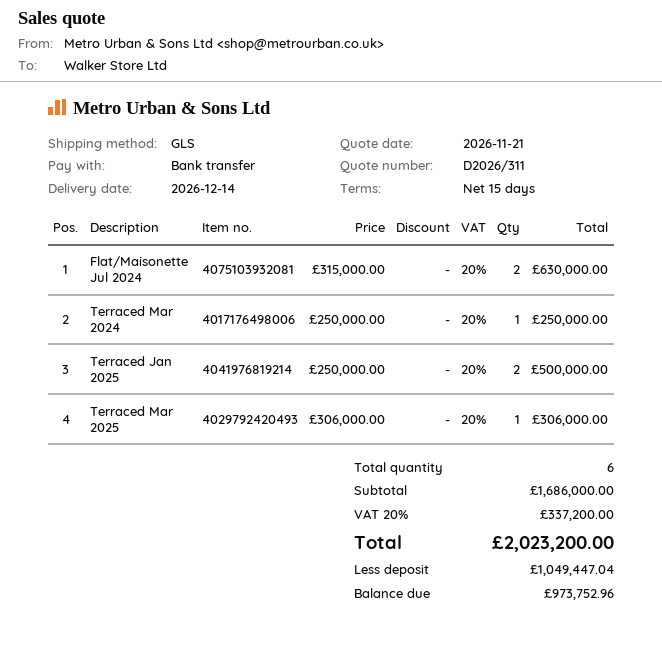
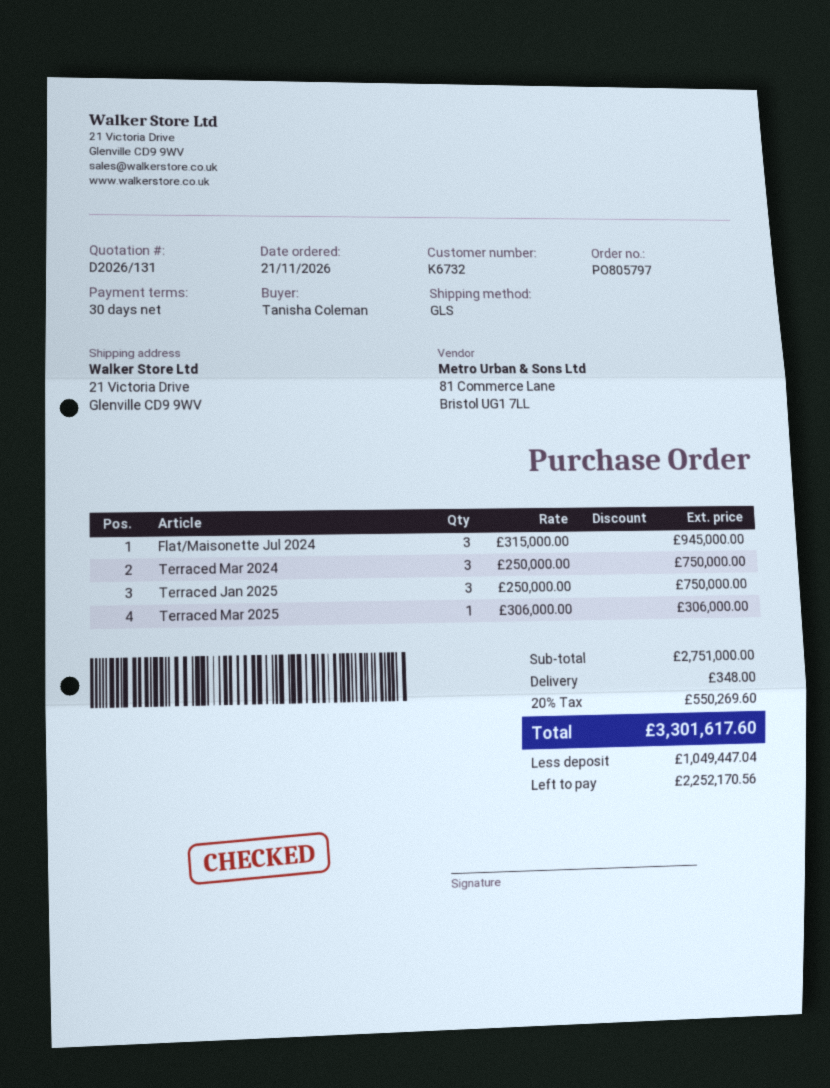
quote number: D2026/311 -> D2026/131
payment terms: 15 days -> 30 days
Flat/Maisonette Jul 2024: 2 x 315000.00 = 630000.00 -> 3 x 315000.00 = 945000.00
Terraced Mar 2024: 1 x 250000.00 = 250000.00 -> 3 x 250000.00 = 750000.00
Terraced Jan 2025: 2 x 250000.00 = 500000.00 -> 3 x 250000.00 = 750000.00
subtotal: 1686000.00 -> 2751000.00
shipping: none -> 348.00
tax: 20% = 337200.00 -> 20% = 550269.60
total: 2023200.00 -> 3301617.60
balance: 973752.96 -> 2252170.56

